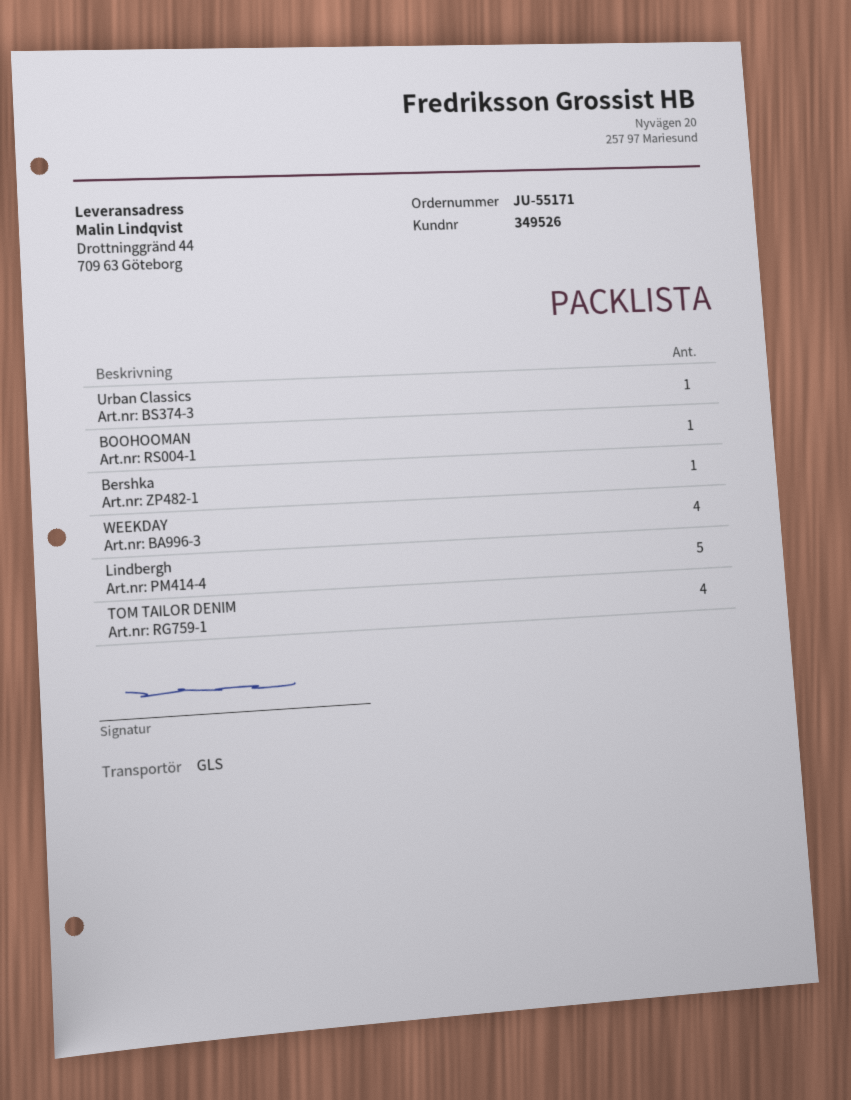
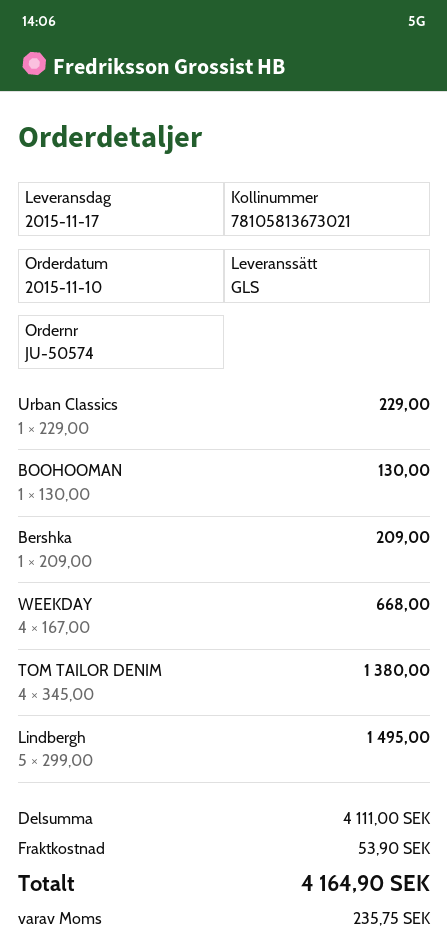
order number: JU-55171 -> JU-50574

